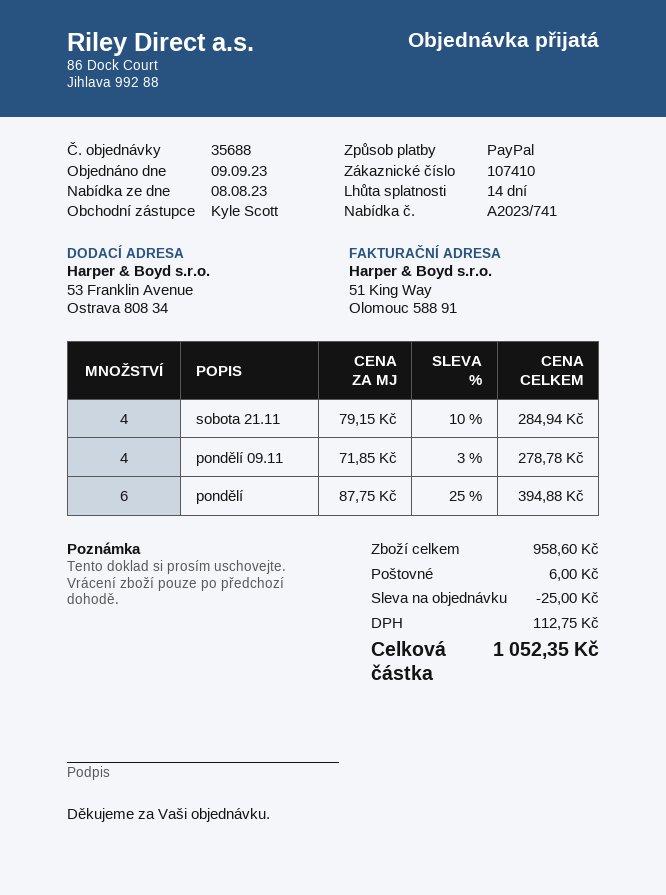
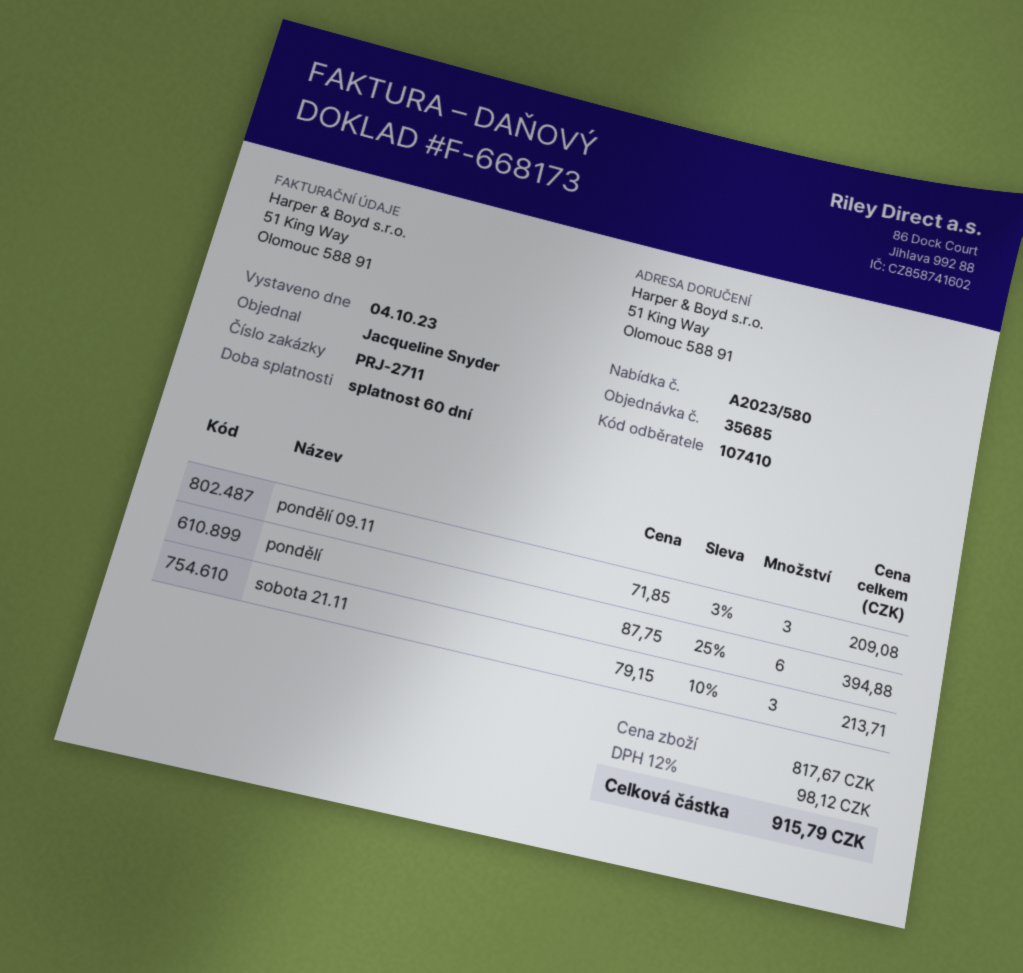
quote number: A2023/741 -> A2023/580
order number: 35688 -> 35685
payment terms: 14 days -> 60 days
ship to: 53 Franklin Avenue, Ostrava 808 34 -> 51 King Way, Olomouc 588 91
sobota 21.11: 4 x 79.15 - 10% = 284.94 -> 3 x 79.15 - 10% = 213.71
pondělí 09.11: 4 x 71.85 - 3% = 278.78 -> 3 x 71.85 - 3% = 209.08
subtotal: 958.60 -> 817.67
discount: 25.00 -> none
shipping: 6.00 -> none
tax: 112.75 -> 98.12
total: 1052.35 -> 915.79

